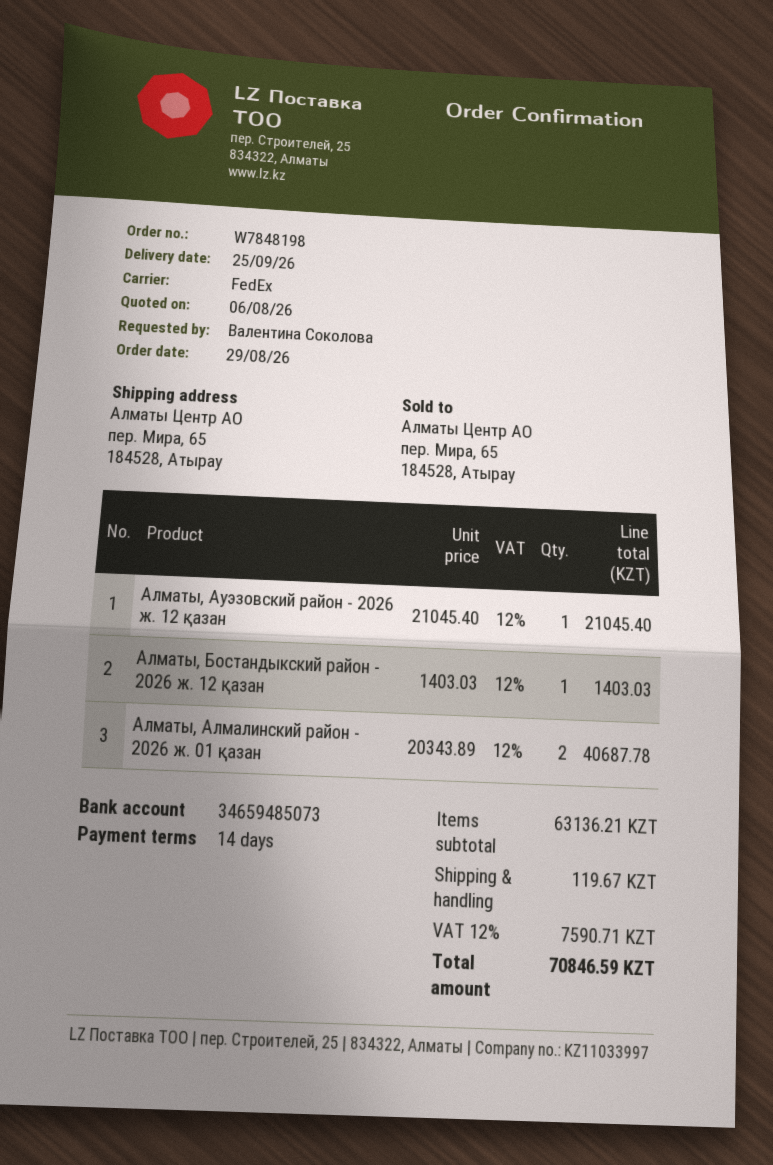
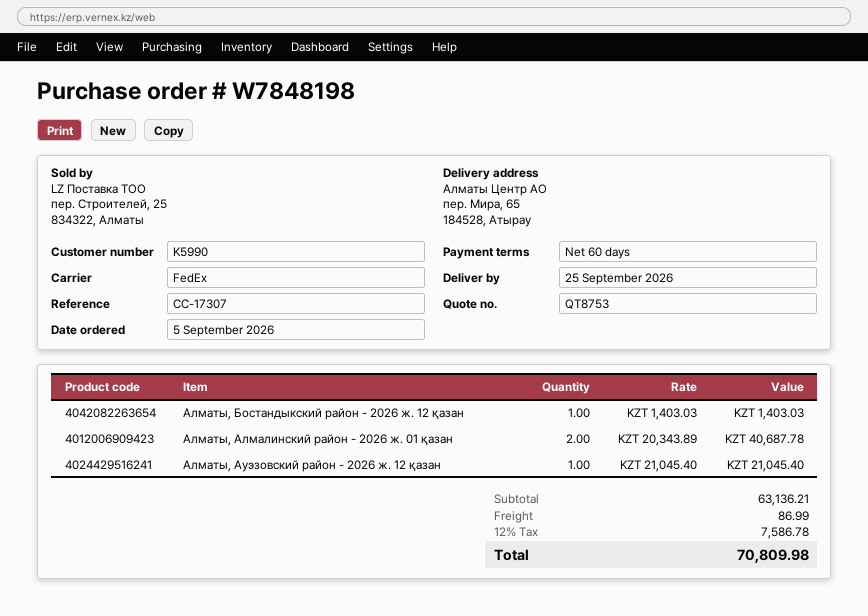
order date: 2026-08-29 -> 2026-09-05
payment terms: 14 days -> 60 days
shipping: 119.67 -> 86.99
tax: 12% = 7590.71 -> 12% = 7586.78
total: 70846.59 -> 70809.98

